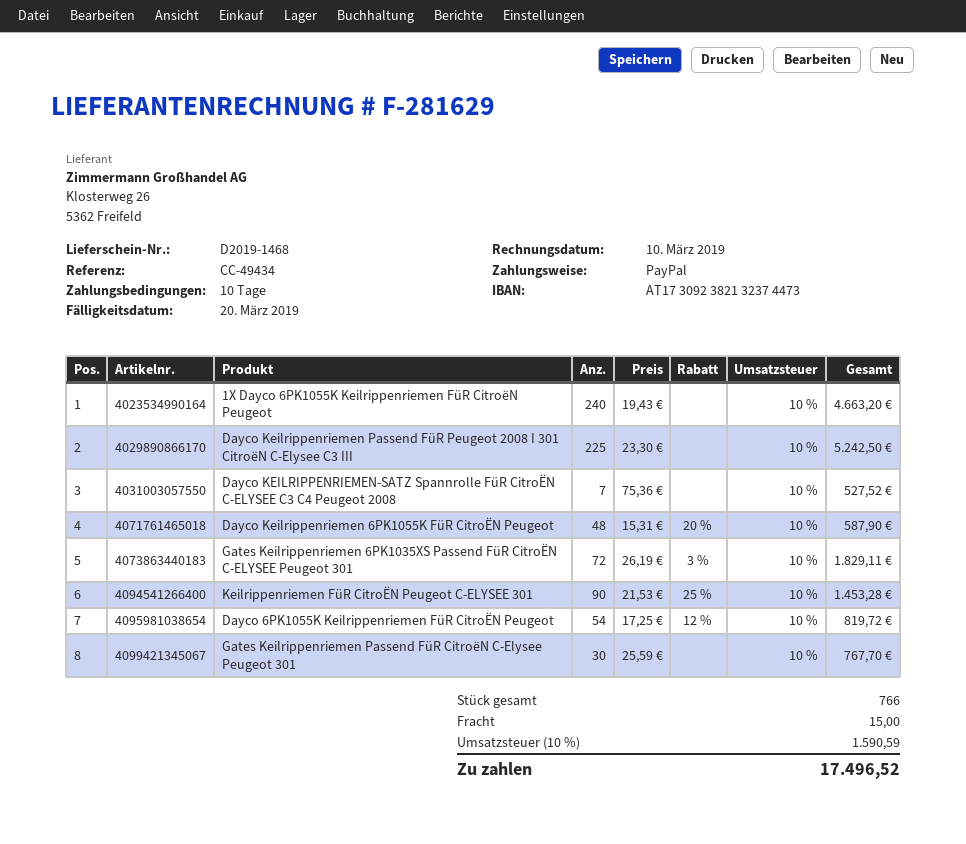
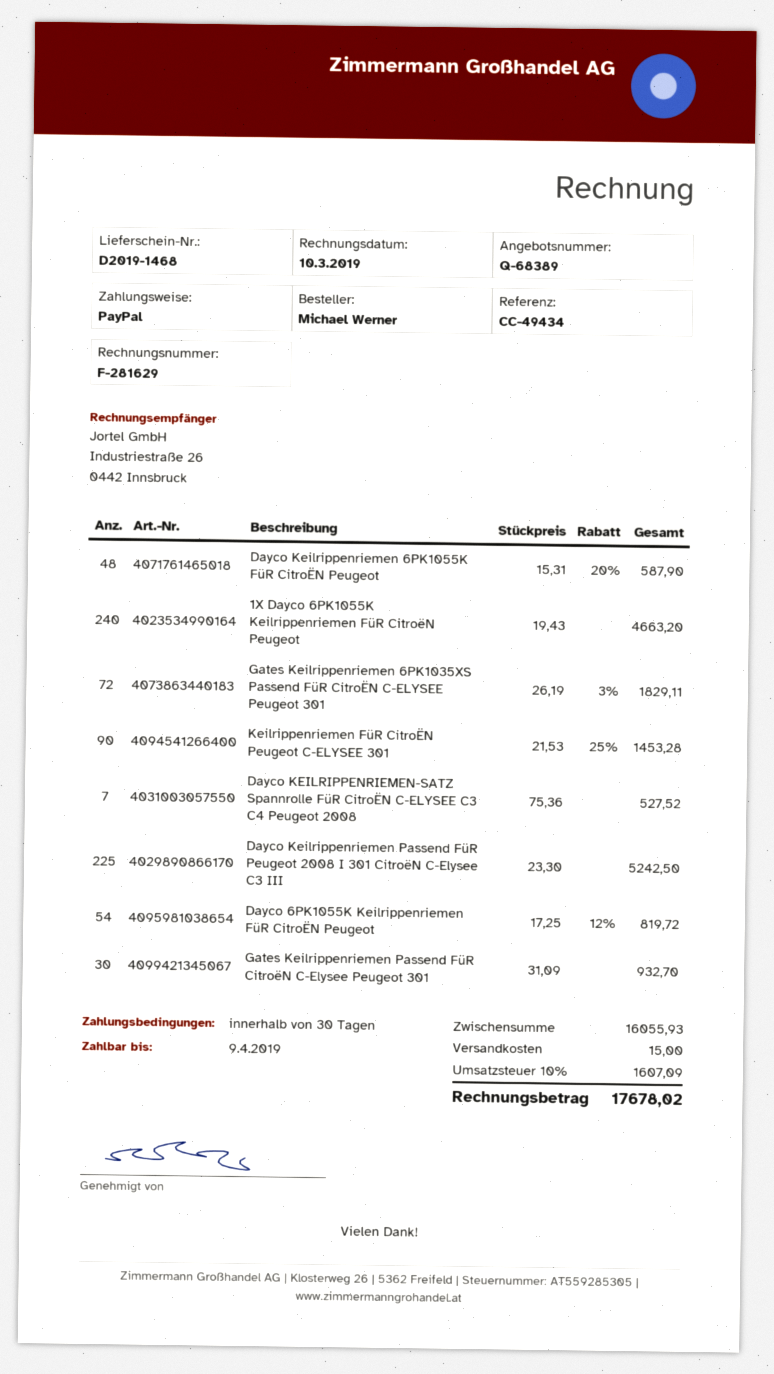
payment terms: 10 days -> 30 days
due date: 2019-03-20 -> 2019-04-09
Gates Keilrippenriemen Passend FüR CitroëN C-Elysee Peugeot 301: 30 x 25.59 = 767.70 -> 30 x 31.09 = 932.70
tax: 10% = 1590.59 -> 10% = 1607.09
total: 17496.52 -> 17678.02

